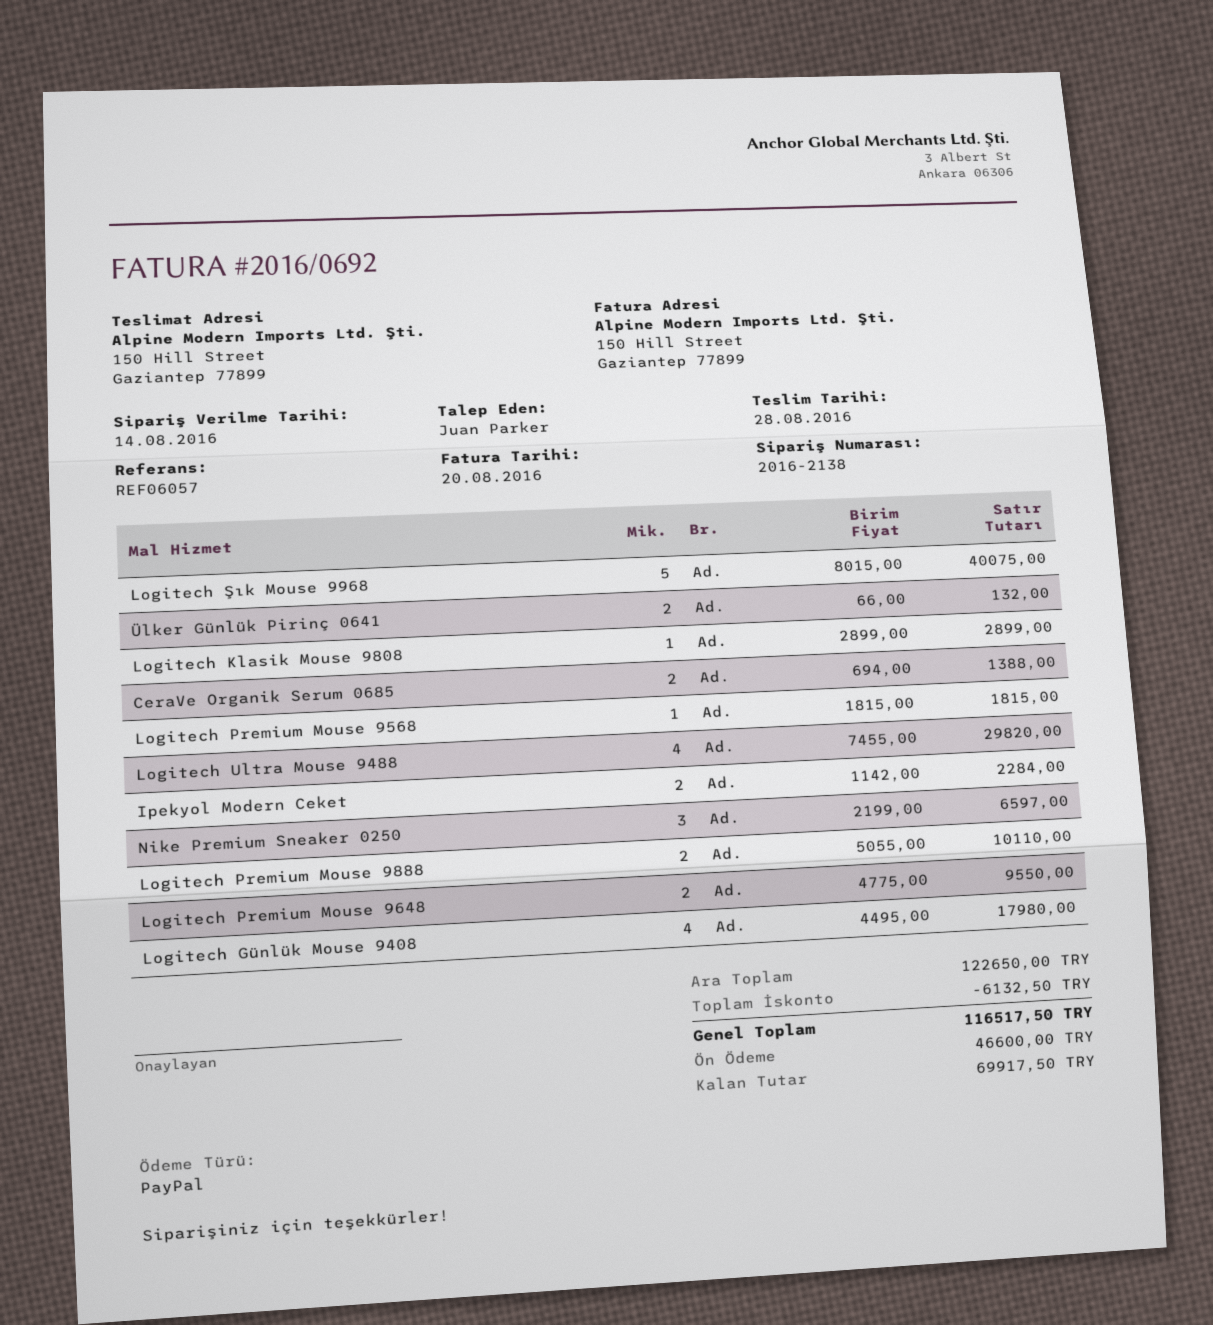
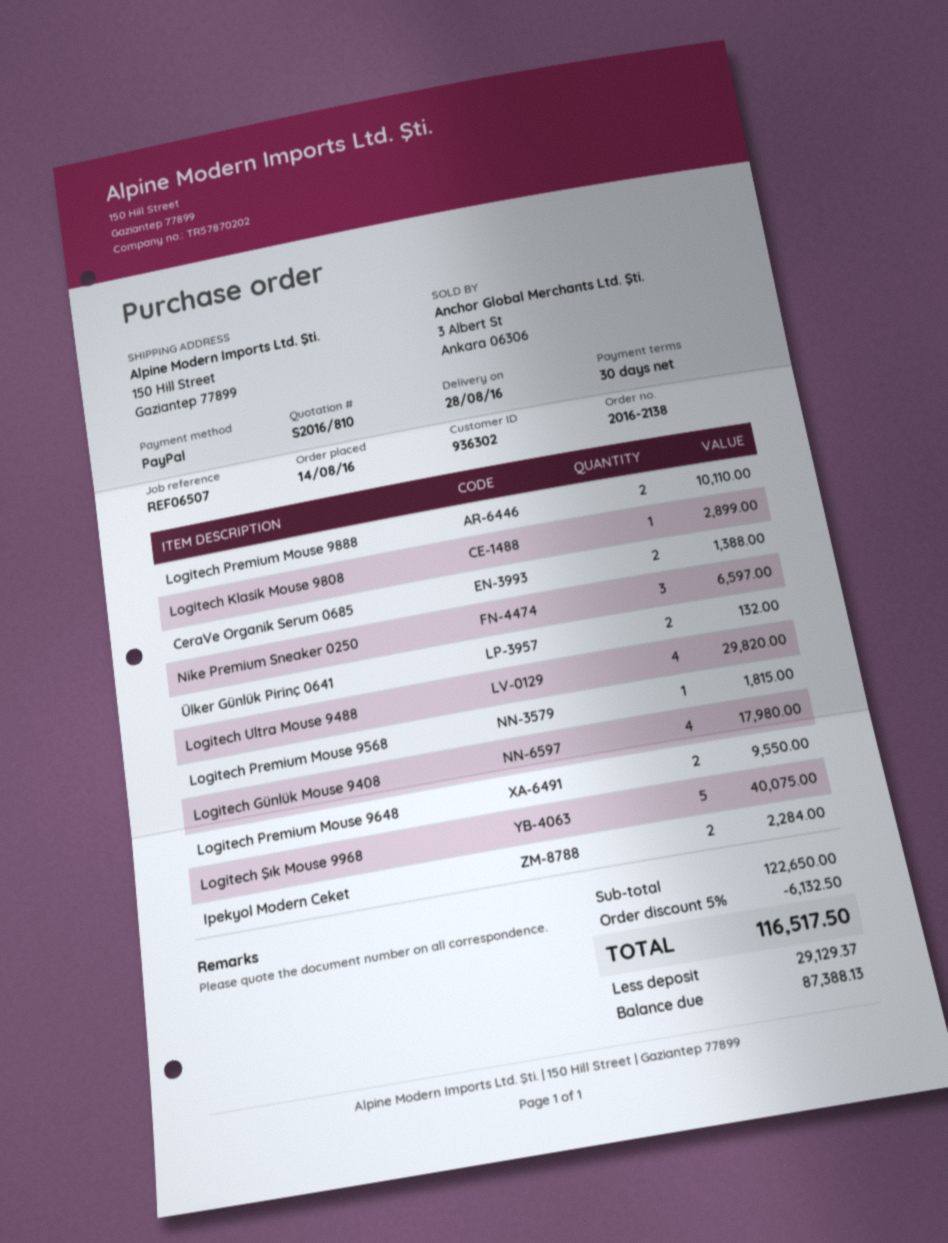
reference: REF06057 -> REF06507
deposit: 46600.00 -> 29129.37
balance: 69917.50 -> 87388.13

